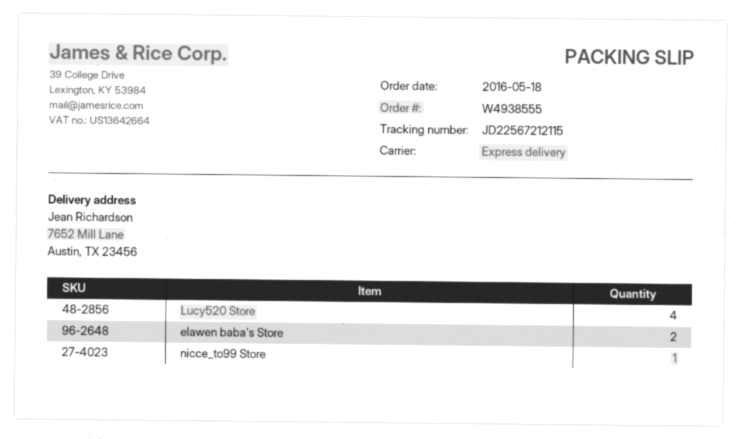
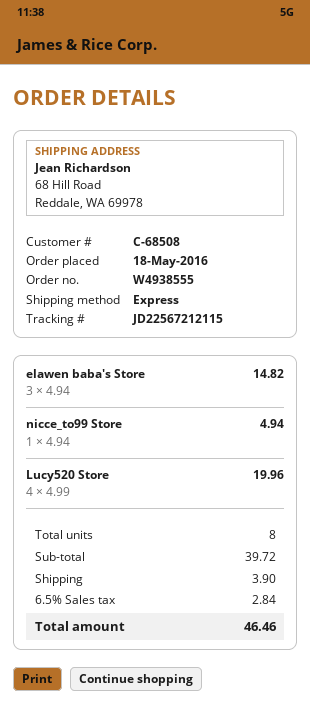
ship to: 7652 Mill Lane, Austin, TX 23456 -> 68 Hill Road, Reddale, WA 69978
elawen baba's Store: 2 -> 3

